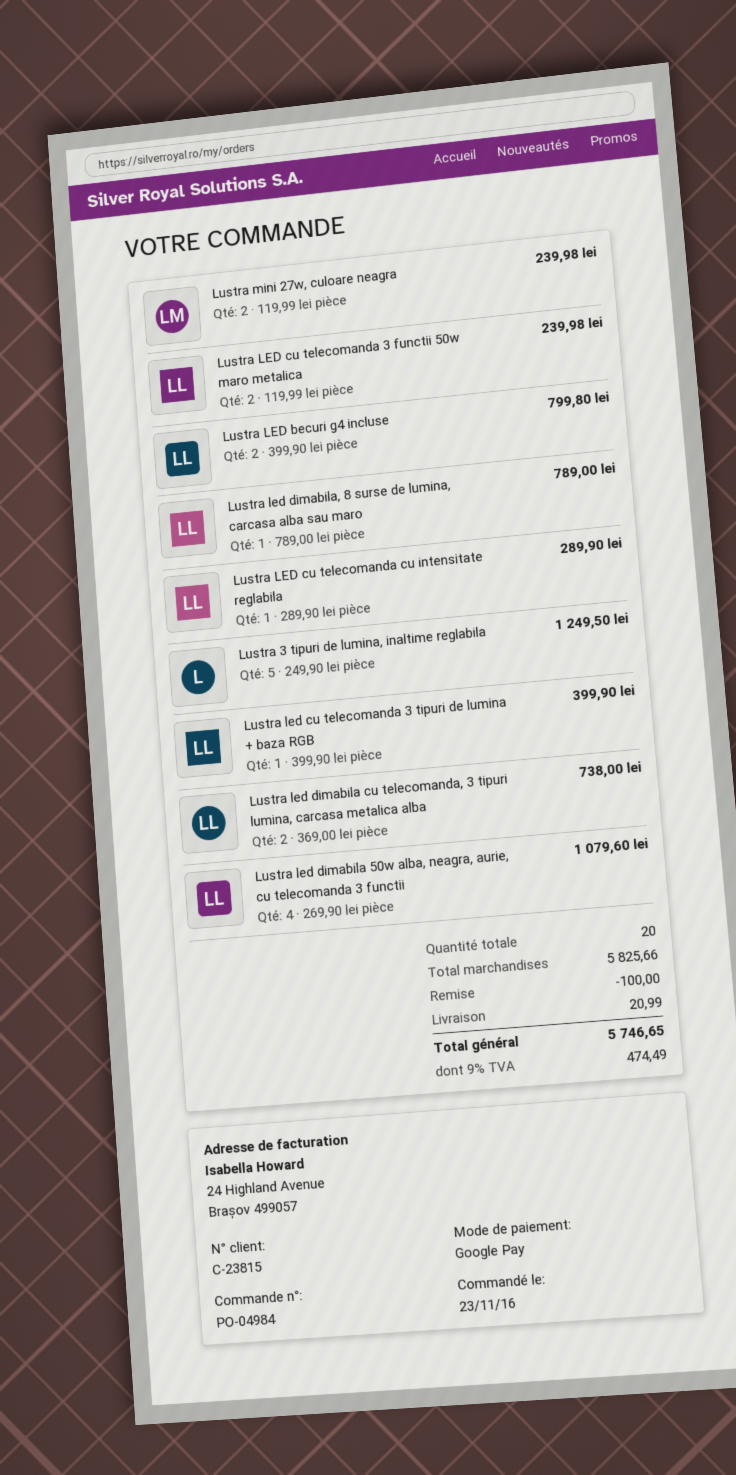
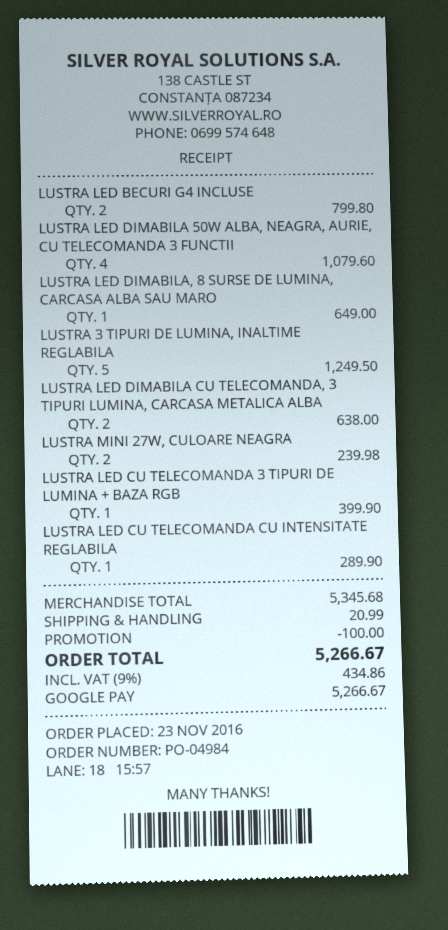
Lustra LED cu telecomanda 3 functii 50w maro metalica: 2 for 239.98 -> none
Lustra led dimabila, 8 surse de lumina, carcasa alba sau maro: 1 for 789.00 -> 1 for 649.00
Lustra led dimabila cu telecomanda, 3 tipuri lumina, carcasa metalica alba: 2 for 738.00 -> 2 for 638.00
subtotal: 5825.66 -> 5345.68
tax: 9% = 474.49 -> 9% = 434.86
total: 5746.65 -> 5266.67

